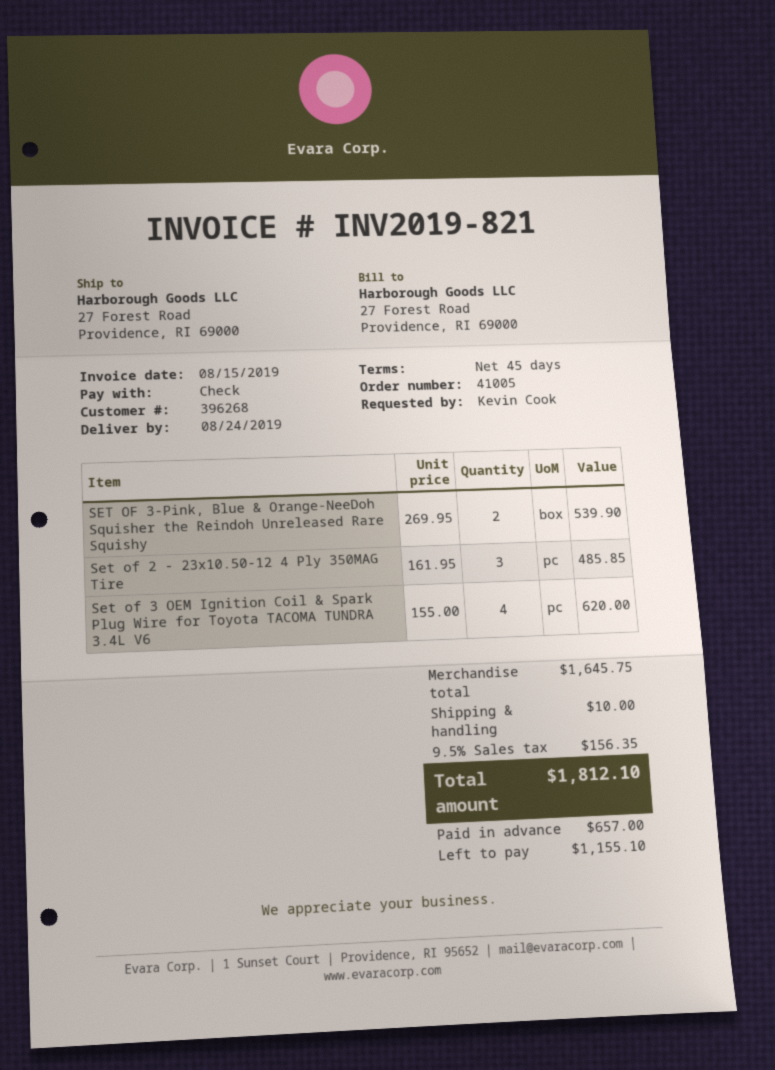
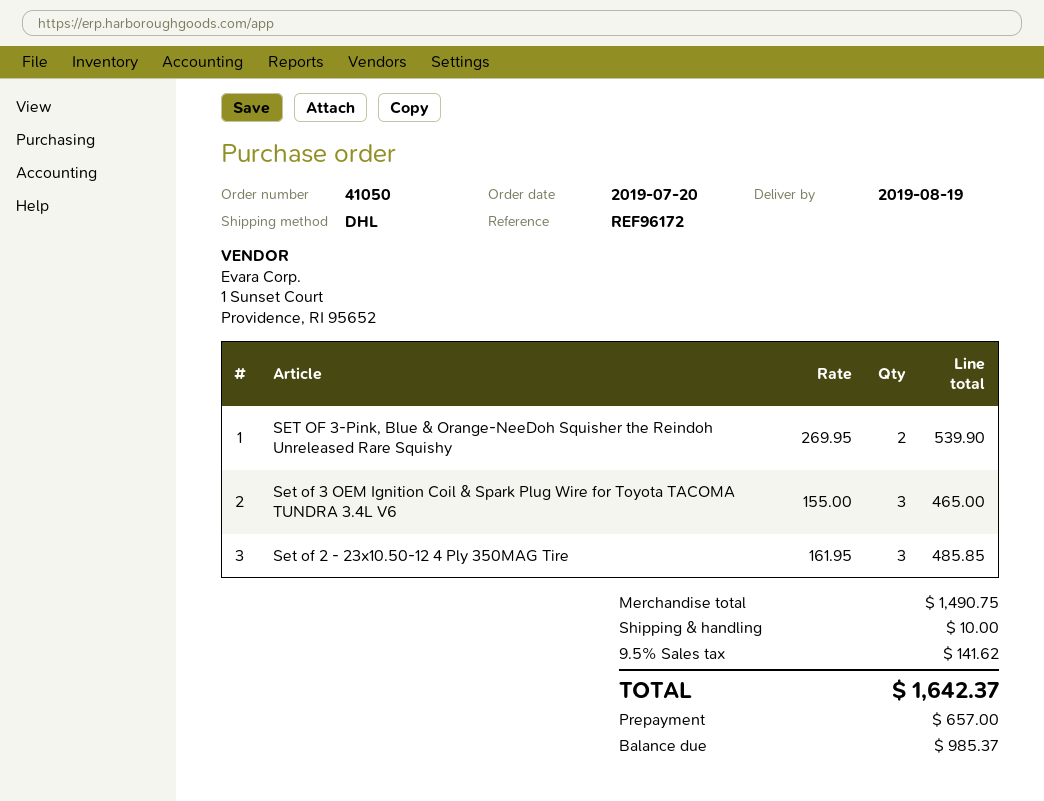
order number: 41005 -> 41050
delivery date: 2019-08-24 -> 2019-08-19
Set of 3 OEM Ignition Coil & Spark Plug Wire for Toyota TACOMA TUNDRA 3.4L V6: 4 x 155.00 = 620.00 -> 3 x 155.00 = 465.00
subtotal: 1645.75 -> 1490.75
tax: 9.5% = 156.35 -> 9.5% = 141.62
total: 1812.10 -> 1642.37
balance: 1155.10 -> 985.37

